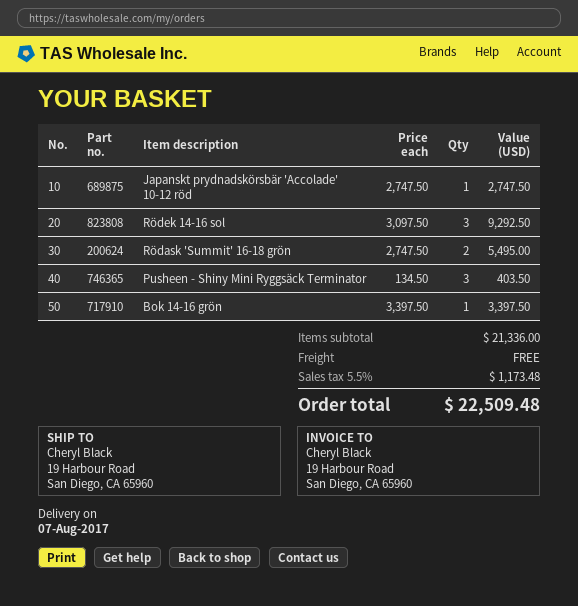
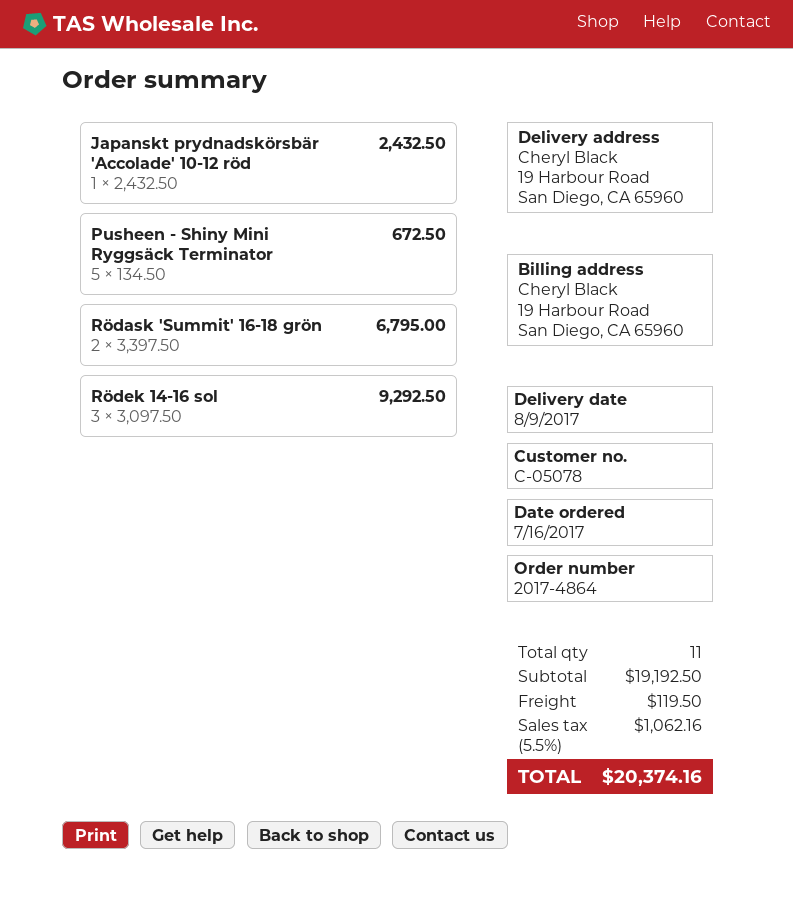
delivery date: 2017-08-07 -> 2017-08-09
Japanskt prydnadskörsbär 'Accolade' 10-12 röd: 1 x 2747.50 = 2747.50 -> 1 x 2432.50 = 2432.50
Rödask 'Summit' 16-18 grön: 2 x 2747.50 = 5495.00 -> 2 x 3397.50 = 6795.00
Pusheen - Shiny Mini Ryggsäck Terminator: 3 x 134.50 = 403.50 -> 5 x 134.50 = 672.50
Bok 14-16 grön: 1 x 3397.50 = 3397.50 -> none
subtotal: 21336.00 -> 19192.50
shipping: 0.00 -> 119.50
tax: 5.5% = 1173.48 -> 5.5% = 1062.16
total: 22509.48 -> 20374.16

